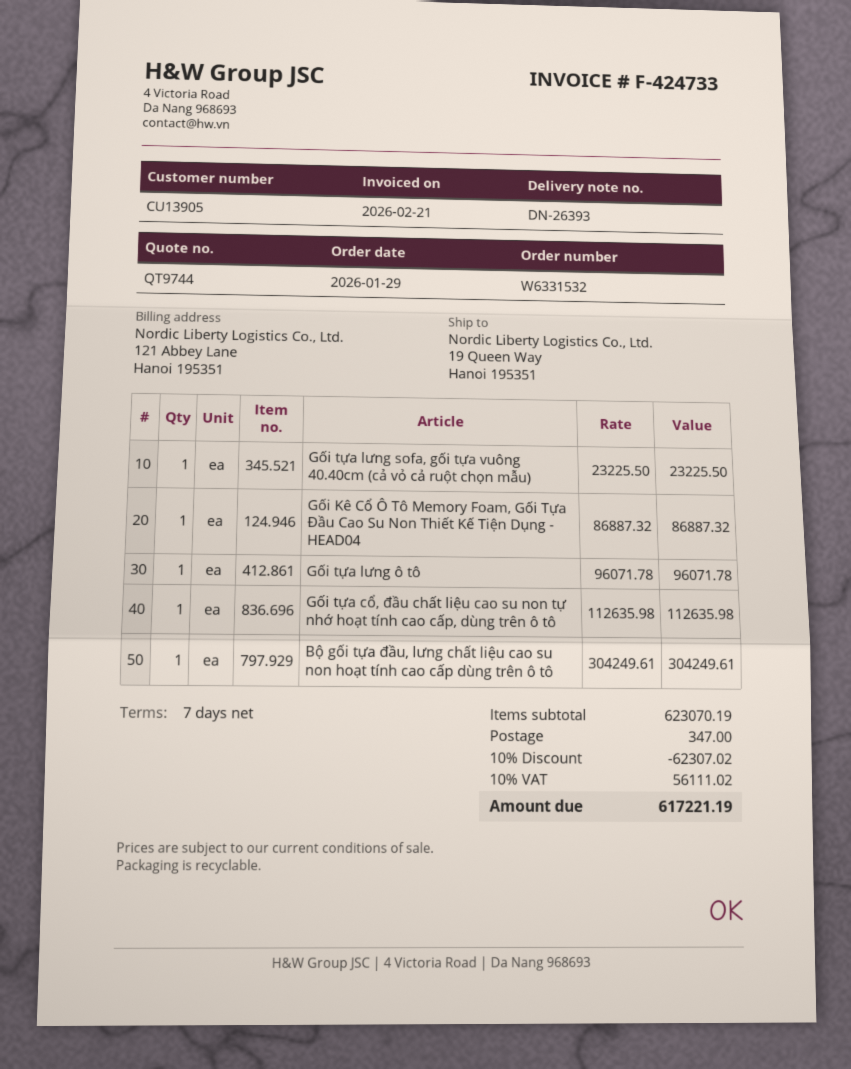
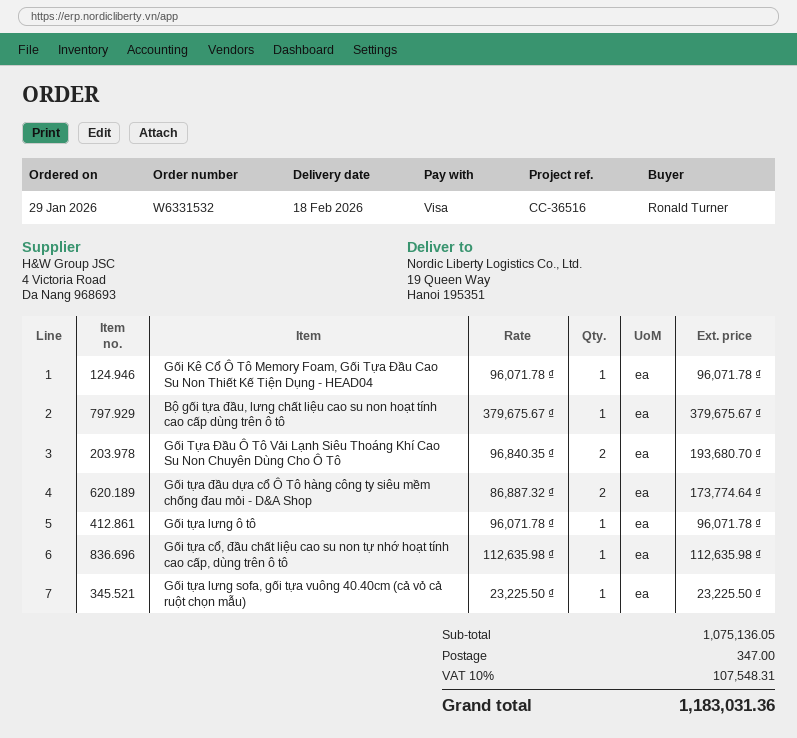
Gối Kê Cổ Ô Tô Memory Foam, Gối Tựa Đầu Cao Su Non Thiết Kế Tiện Dụng - HEAD04: 1 x 86887.32 = 86887.32 -> 1 x 96071.78 = 96071.78
Bộ gối tựa đầu, lưng chất liệu cao su non hoạt tính cao cấp dùng trên ô tô: 1 x 304249.61 = 304249.61 -> 1 x 379675.67 = 379675.67
Gối Tựa Đầu Ô Tô Vải Lạnh Siêu Thoáng Khí Cao Su Non Chuyên Dùng Cho Ô Tô: none -> 2 x 96840.35 = 193680.70
Gối tựa đầu dựa cổ Ô Tô hàng công ty siêu mềm chống đau mỏi - D&A Shop: none -> 2 x 86887.32 = 173774.64
subtotal: 623070.19 -> 1075136.05
discount: 10% = 62307.02 -> none
tax: 10% = 56111.02 -> 10% = 107548.31
total: 617221.19 -> 1183031.36

